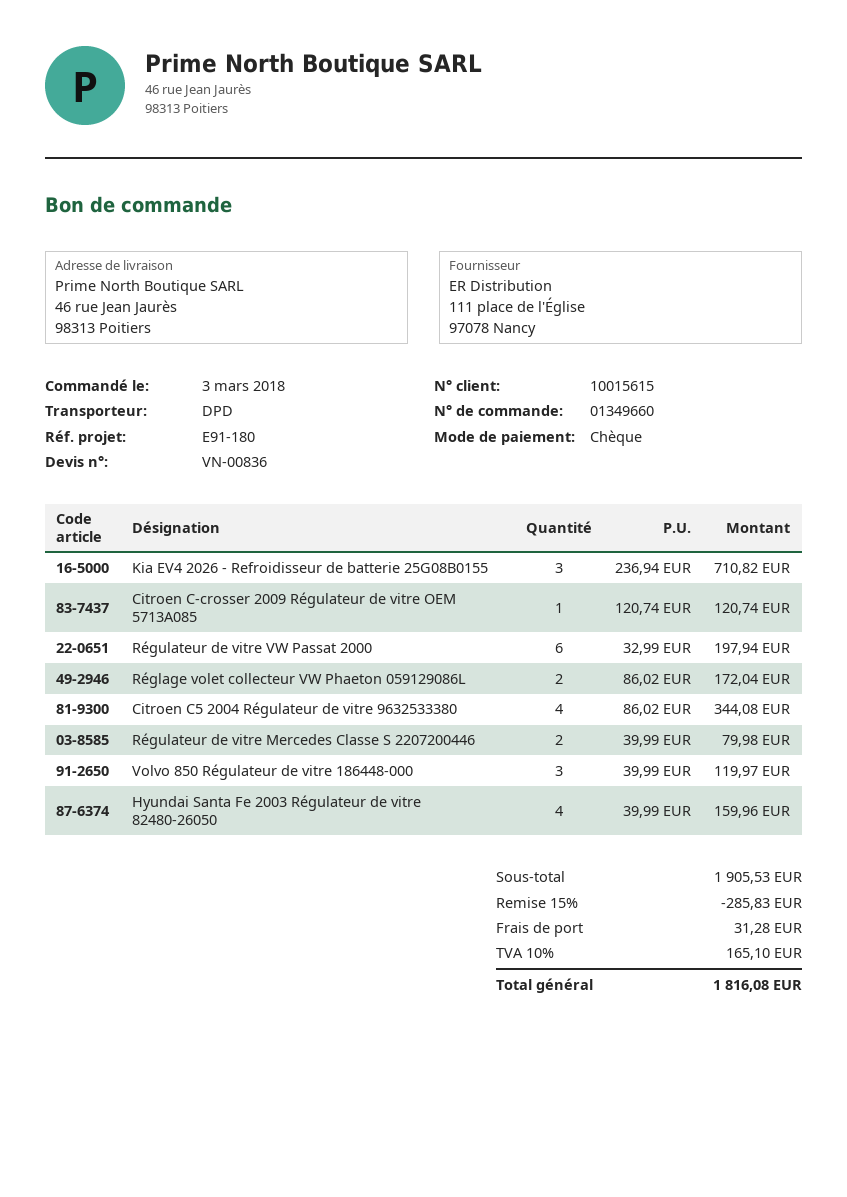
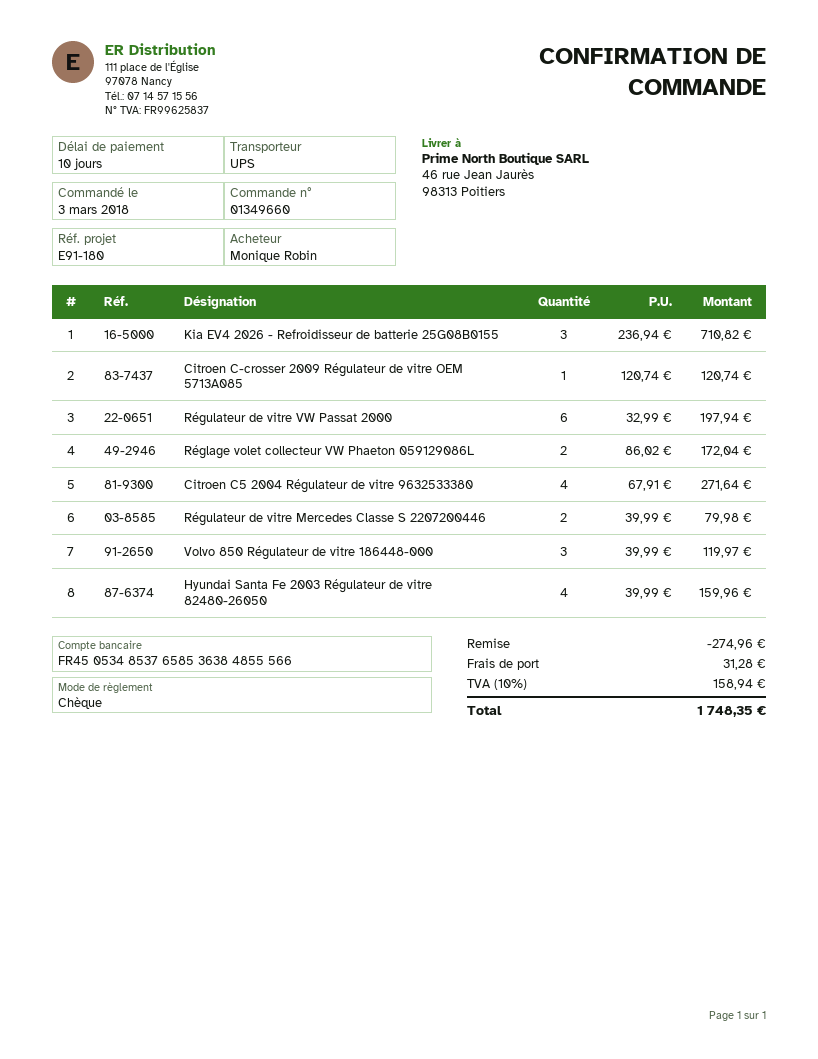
shipping method: DPD -> UPS
Citroen C5 2004 Régulateur de vitre 9632533380: 4 x 86.02 = 344.08 -> 4 x 67.91 = 271.64
discount: 285.83 -> 274.96
tax: 10% = 165.10 -> 10% = 158.94
total: 1816.08 -> 1748.35

